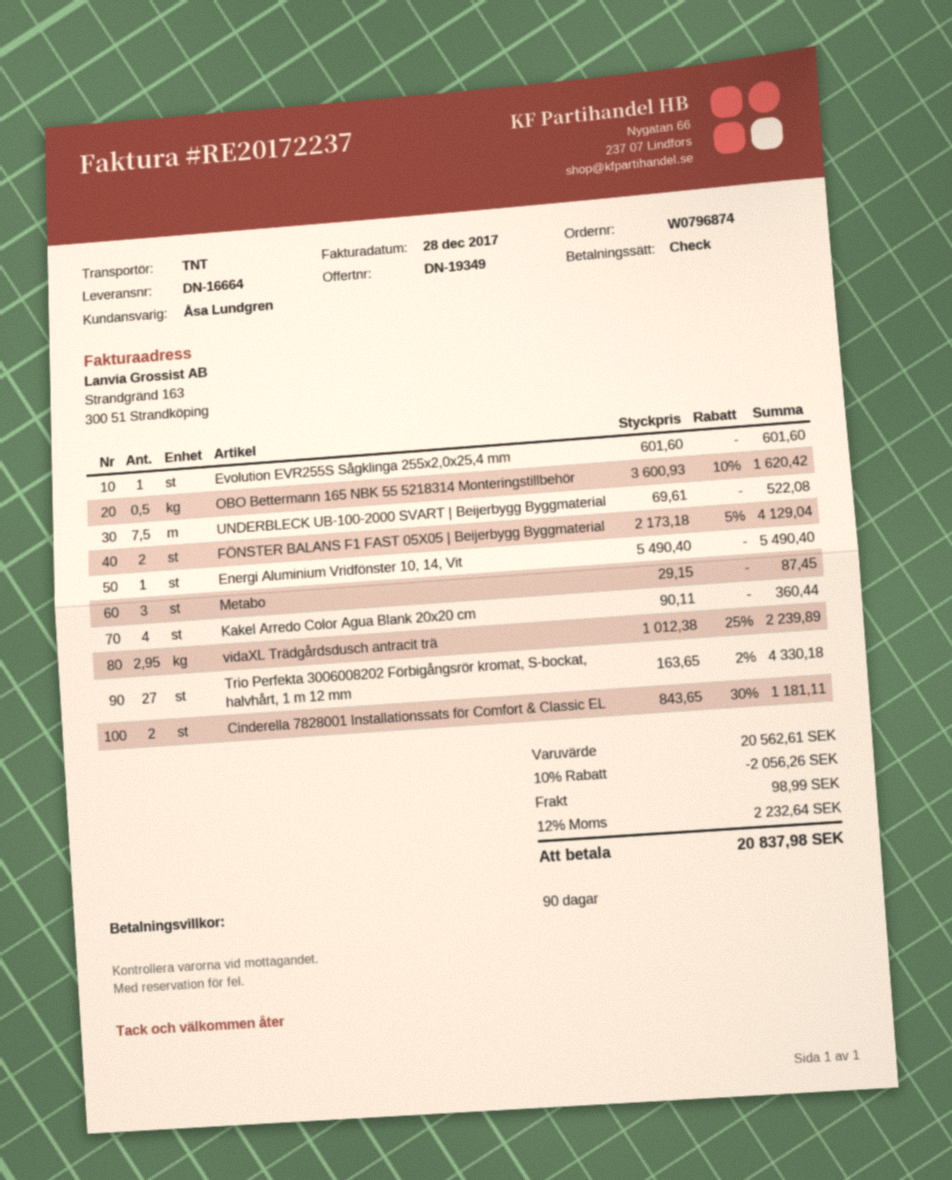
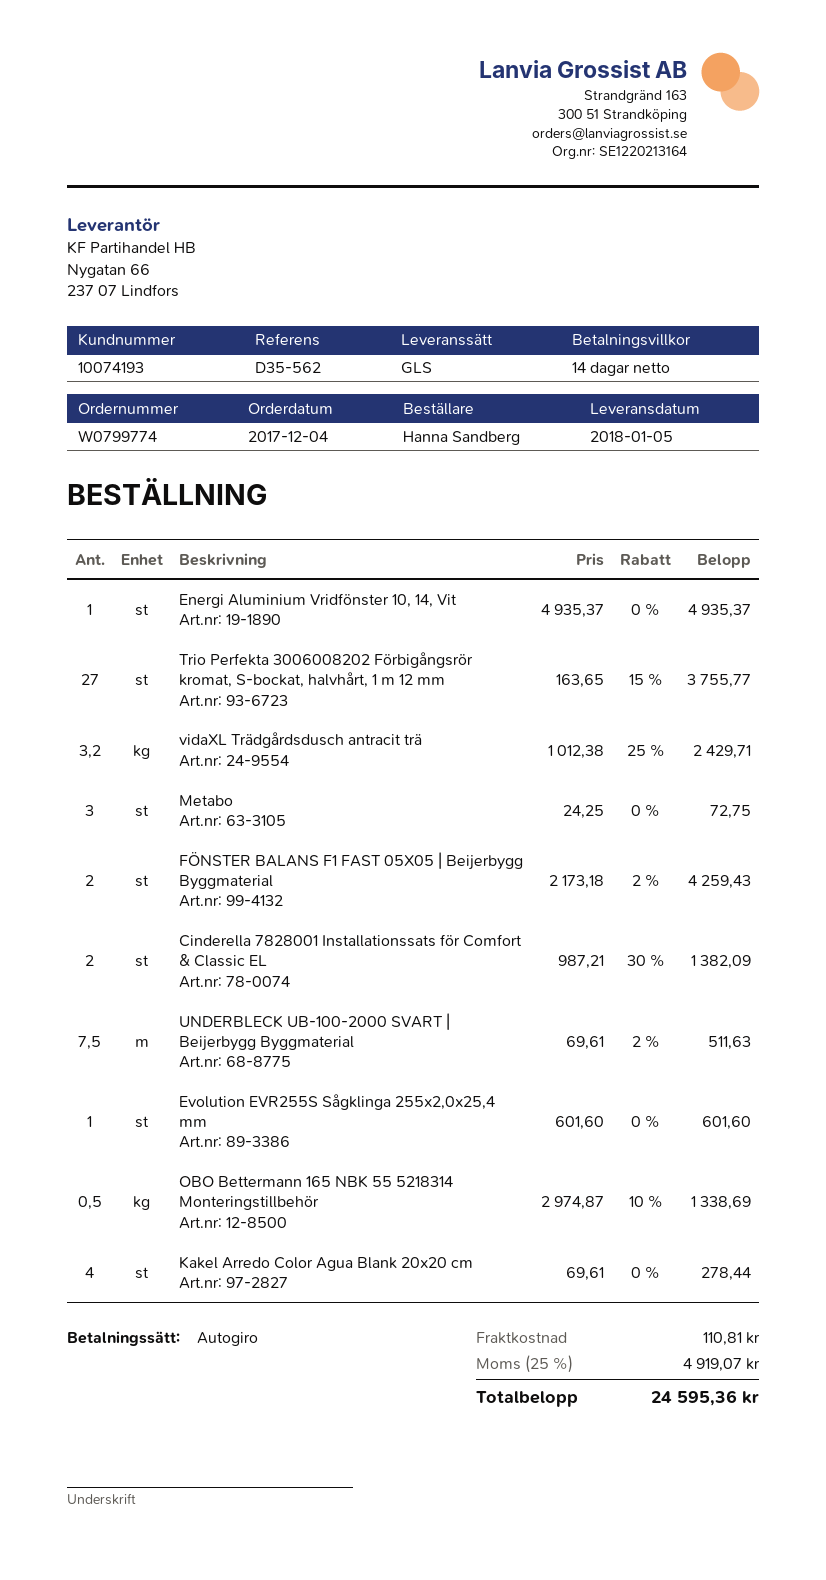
order number: W0796874 -> W0799774
payment terms: 90 days -> 14 days
payment method: cheque -> direct debit
shipping method: TNT -> GLS
OBO Bettermann 165 NBK 55 5218314 Monteringstillbehör: 0.5 x 3600.93 - 10% = 1620.42 -> 0.5 x 2974.87 - 10% = 1338.69
UNDERBLECK UB-100-2000 SVART | Beijerbygg Byggmaterial: 7.5 x 69.61 = 522.08 -> 7.5 x 69.61 - 2% = 511.63
FÖNSTER BALANS F1 FAST 05X05 | Beijerbygg Byggmaterial: 2 x 2173.18 - 5% = 4129.04 -> 2 x 2173.18 - 2% = 4259.43
Energi Aluminium Vridfönster 10, 14, Vit: 1 x 5490.40 = 5490.40 -> 1 x 4935.37 = 4935.37
Metabo: 3 x 29.15 = 87.45 -> 3 x 24.25 = 72.75
Kakel Arredo Color Agua Blank 20x20 cm: 4 x 90.11 = 360.44 -> 4 x 69.61 = 278.44
vidaXL Trädgårdsdusch antracit trä: 2.95 x 1012.38 - 25% = 2239.89 -> 3.2 x 1012.38 - 25% = 2429.71
Trio Perfekta 3006008202 Förbigångsrör kromat, S-bockat, halvhårt, 1 m 12 mm: 27 x 163.65 - 2% = 4330.18 -> 27 x 163.65 - 15% = 3755.77
Cinderella 7828001 Installationssats för Comfort & Classic EL: 2 x 843.65 - 30% = 1181.11 -> 2 x 987.21 - 30% = 1382.09
discount: 10% = 2056.26 -> none
shipping: 98.99 -> 110.81
tax: 12% = 2232.64 -> 25% = 4919.07
total: 20837.98 -> 24595.36

